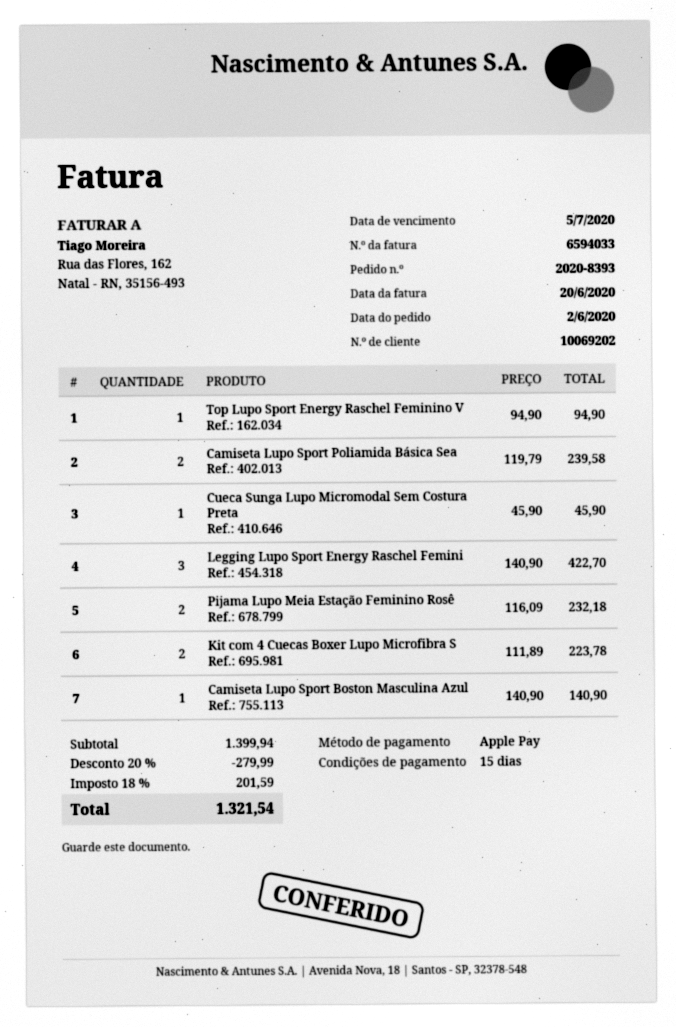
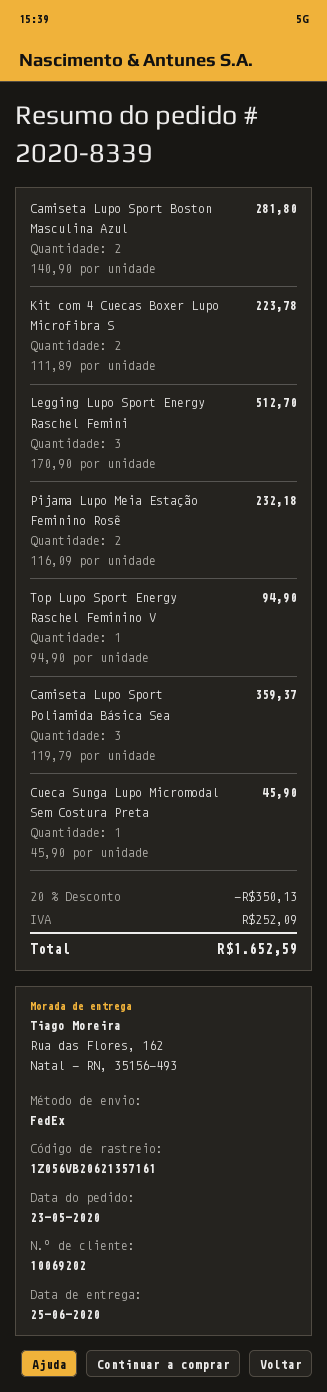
order number: 2020-8393 -> 2020-8339
order date: 2020-06-02 -> 2020-05-23
Camiseta Lupo Sport Poliamida Básica Sea: 2 x 119.79 = 239.58 -> 3 x 119.79 = 359.37
Legging Lupo Sport Energy Raschel Femini: 3 x 140.90 = 422.70 -> 3 x 170.90 = 512.70
Camiseta Lupo Sport Boston Masculina Azul: 1 x 140.90 = 140.90 -> 2 x 140.90 = 281.80
discount: 20% = 279.99 -> 20% = 350.13
tax: 201.59 -> 252.09
total: 1321.54 -> 1652.59

